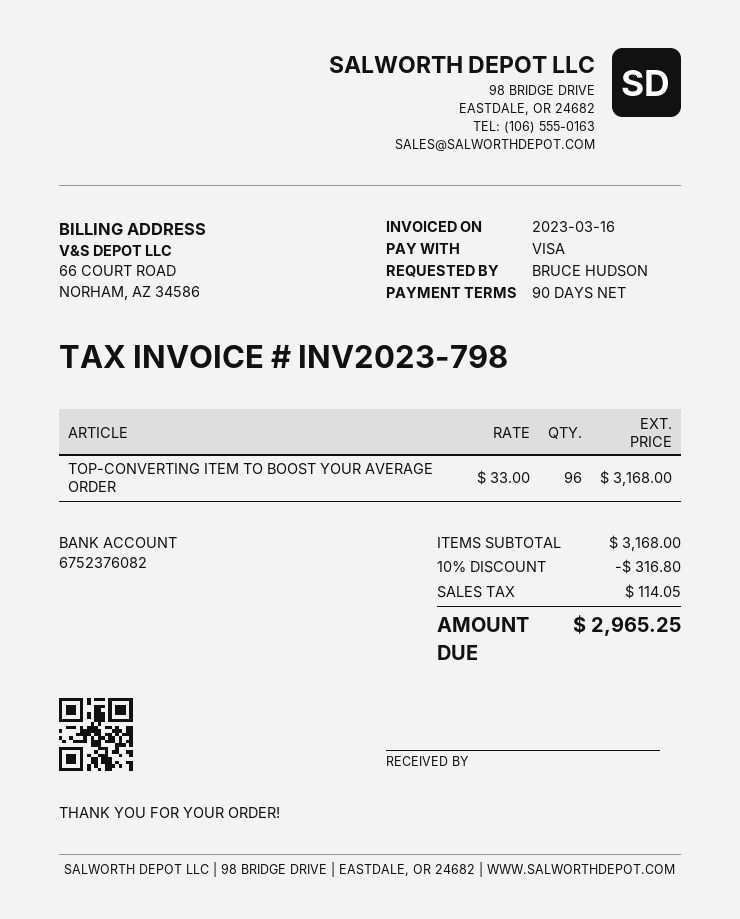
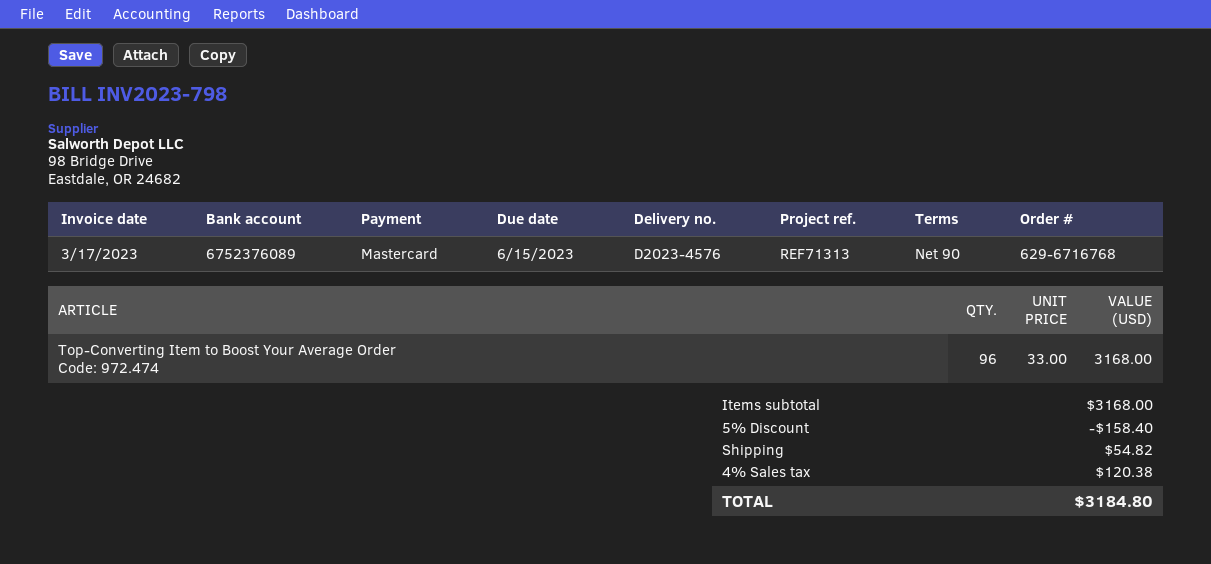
invoice date: 2023-03-16 -> 2023-03-17
payment method: Visa -> Mastercard
bank account: 6752376082 -> 6752376089
discount: 10% = 316.80 -> 5% = 158.40
shipping: none -> 54.82
tax: 114.05 -> 120.38
total: 2965.25 -> 3184.80

